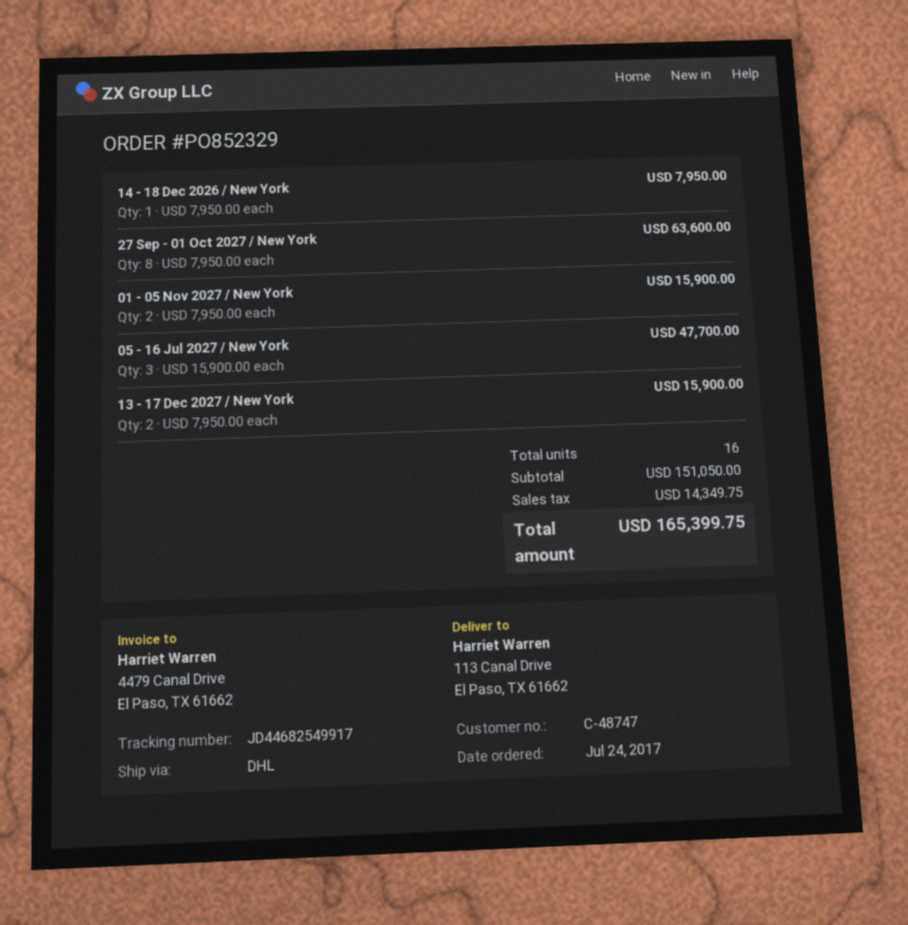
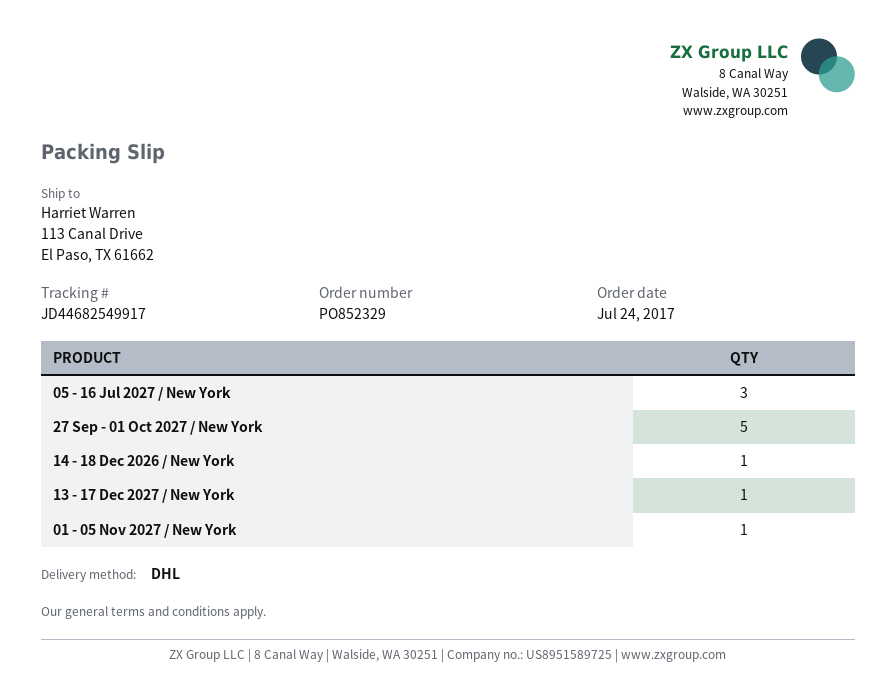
27 Sep - 01 Oct 2027 / New York: 8 -> 5
01 - 05 Nov 2027 / New York: 2 -> 1
13 - 17 Dec 2027 / New York: 2 -> 1

